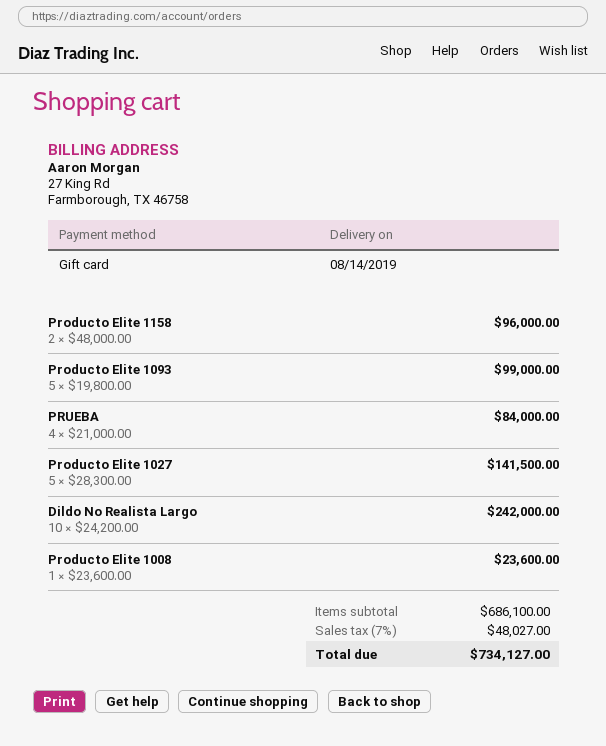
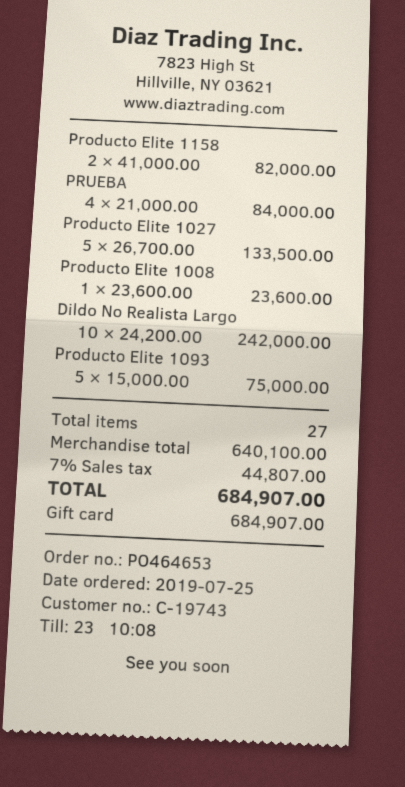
Producto Elite 1158: 2 x 48000.00 = 96000.00 -> 2 x 41000.00 = 82000.00
Producto Elite 1093: 5 x 19800.00 = 99000.00 -> 5 x 15000.00 = 75000.00
Producto Elite 1027: 5 x 28300.00 = 141500.00 -> 5 x 26700.00 = 133500.00
subtotal: 686100.00 -> 640100.00
tax: 7% = 48027.00 -> 7% = 44807.00
total: 734127.00 -> 684907.00

